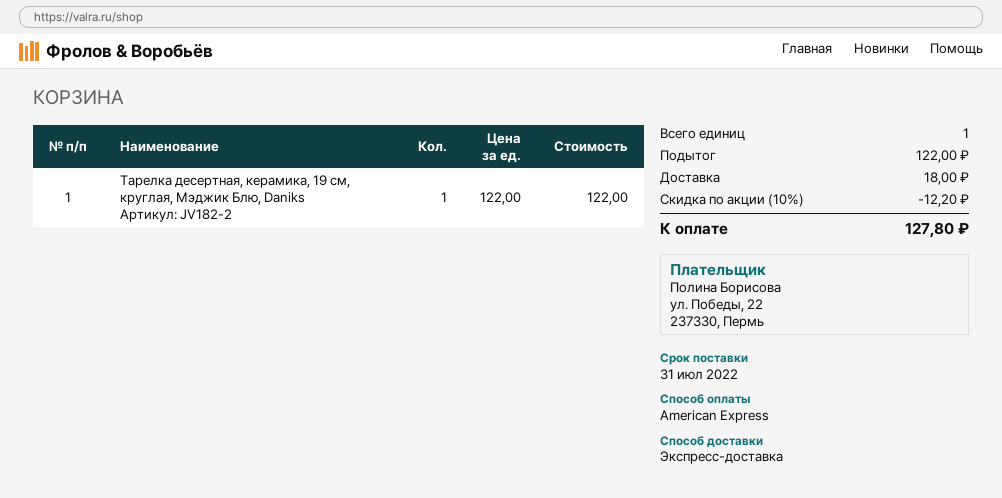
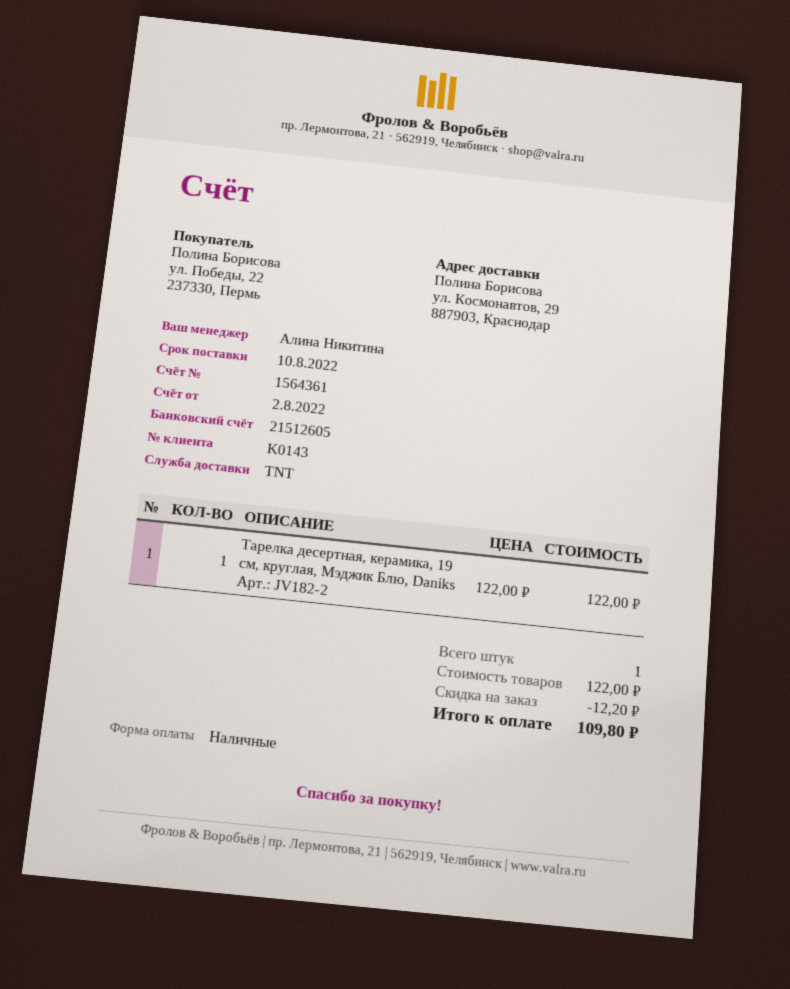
delivery date: 2022-07-31 -> 2022-08-10
payment method: American Express -> cash
shipping method: express -> TNT
shipping: 18.00 -> none
total: 127.80 -> 109.80

